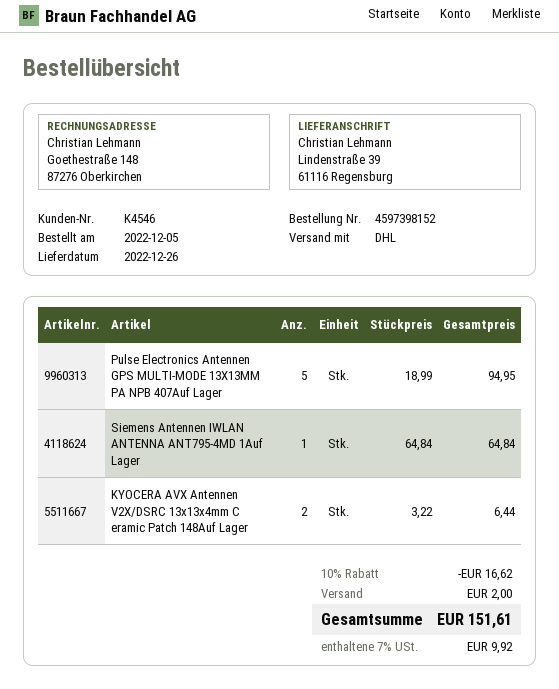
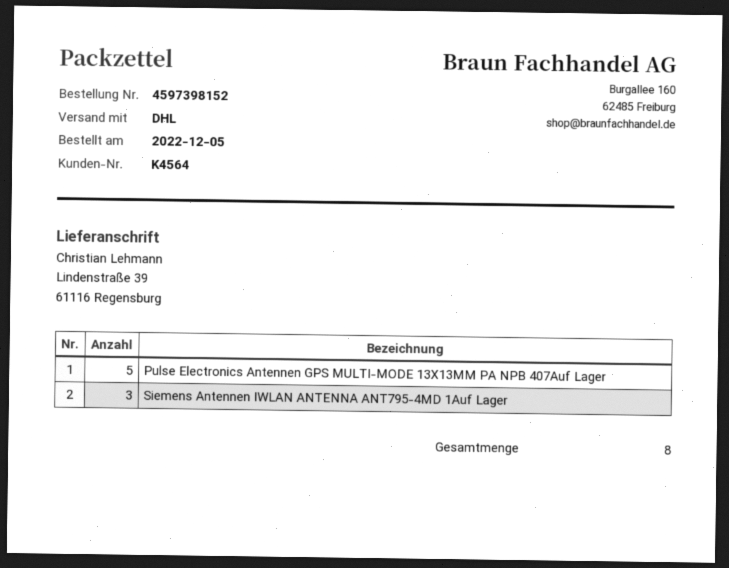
customer number: K4546 -> K4564
Siemens Antennen IWLAN ANTENNA ANT795-4MD 1Auf Lager: 1 -> 3
KYOCERA AVX Antennen V2X/DSRC 13x13x4mm C eramic Patch 148Auf Lager: 2 -> none

